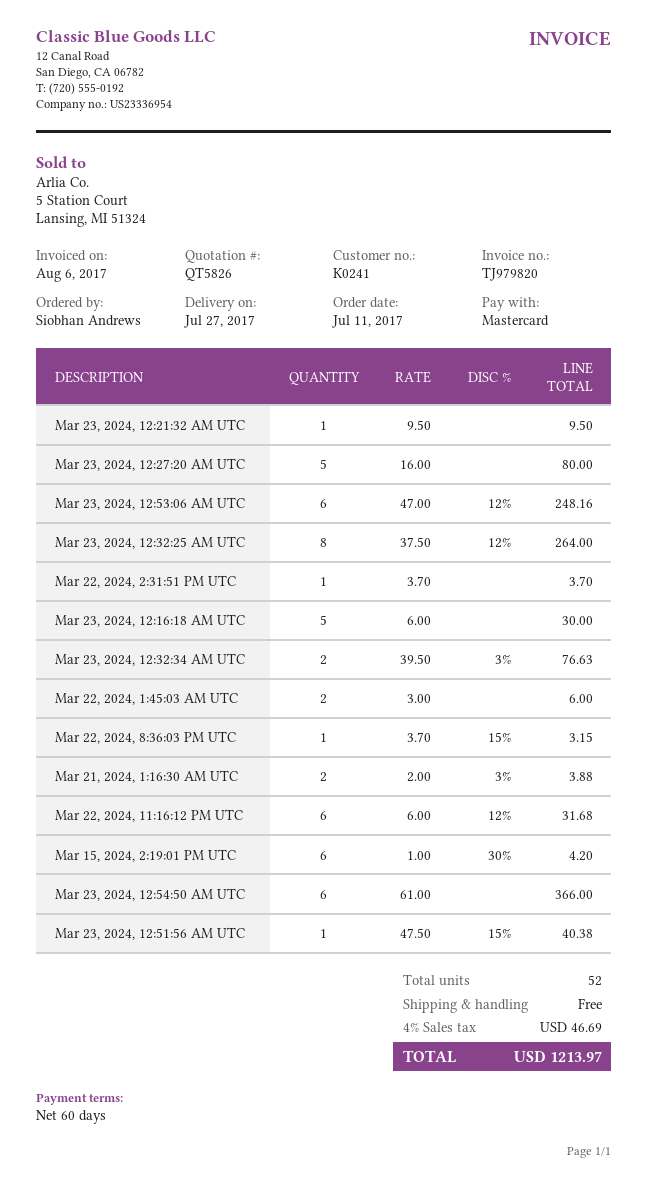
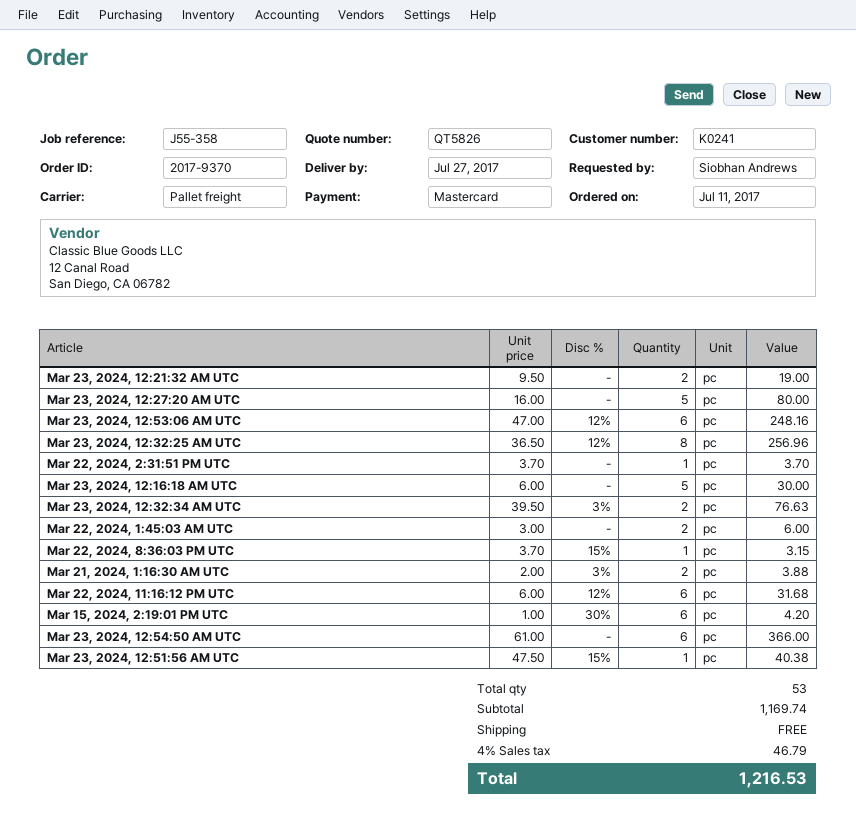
Mar 23, 2024, 12:21:32 AM UTC: 1 x 9.50 = 9.50 -> 2 x 9.50 = 19.00
Mar 23, 2024, 12:32:25 AM UTC: 8 x 37.50 - 12% = 264.00 -> 8 x 36.50 - 12% = 256.96
total quantity: 52 -> 53
tax: 4% = 46.69 -> 4% = 46.79
total: 1213.97 -> 1216.53

